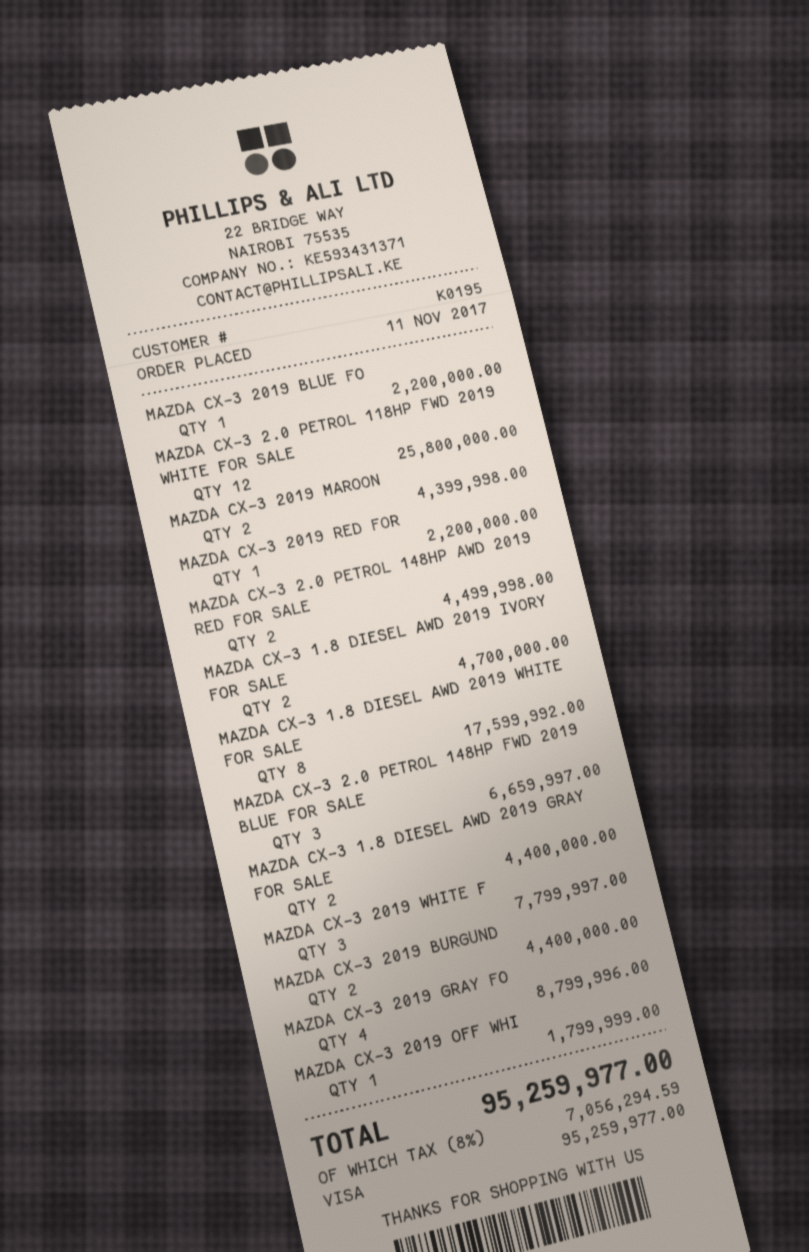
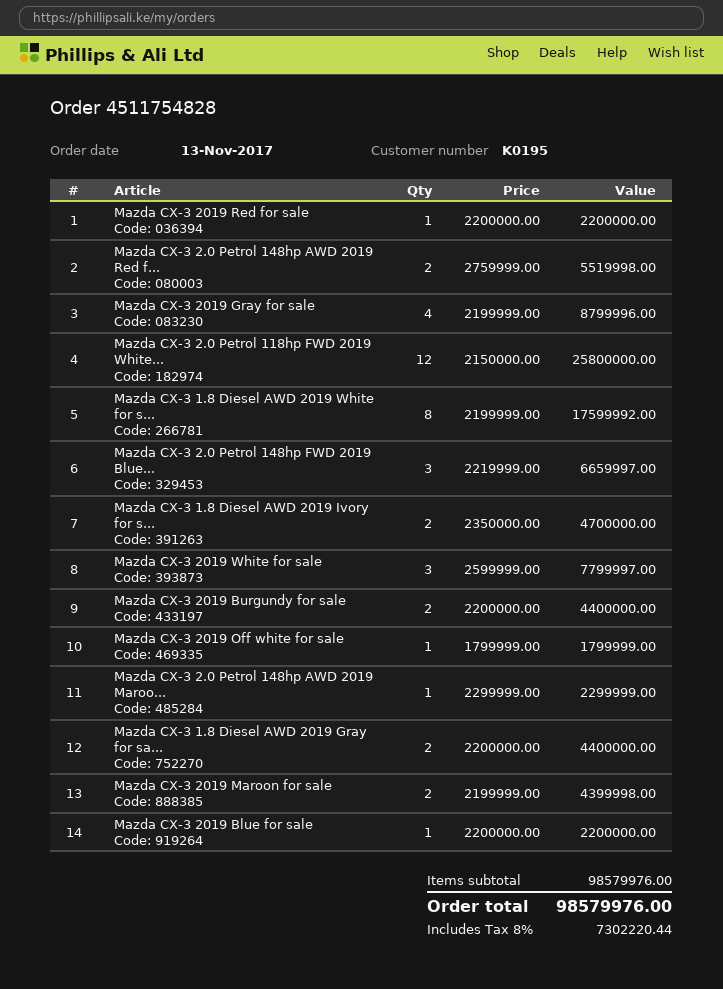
order date: 2017-11-11 -> 2017-11-13
MAZDA CX-3 2.0 PETROL 148HP AWD 2019 RED FOR SALE: 2 for 4499998.00 -> 2 for 5519998.00
Mazda CX-3 2.0 Petrol 148hp AWD 2019 Maroo...: none -> 1 for 2299999.00
tax: 8% = 7056294.59 -> 8% = 7302220.44
total: 95259977.00 -> 98579976.00

